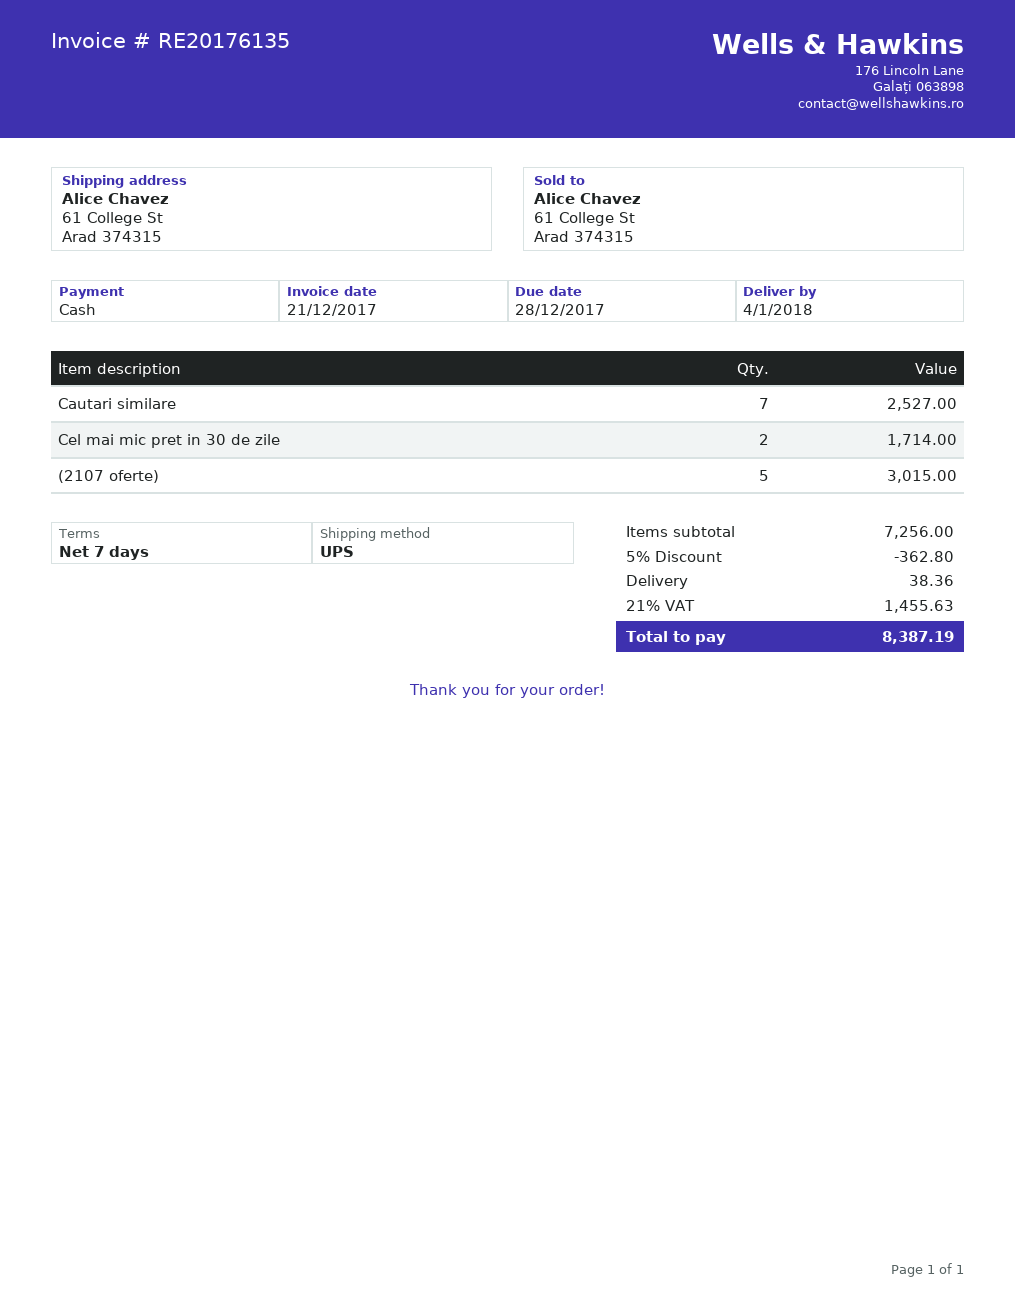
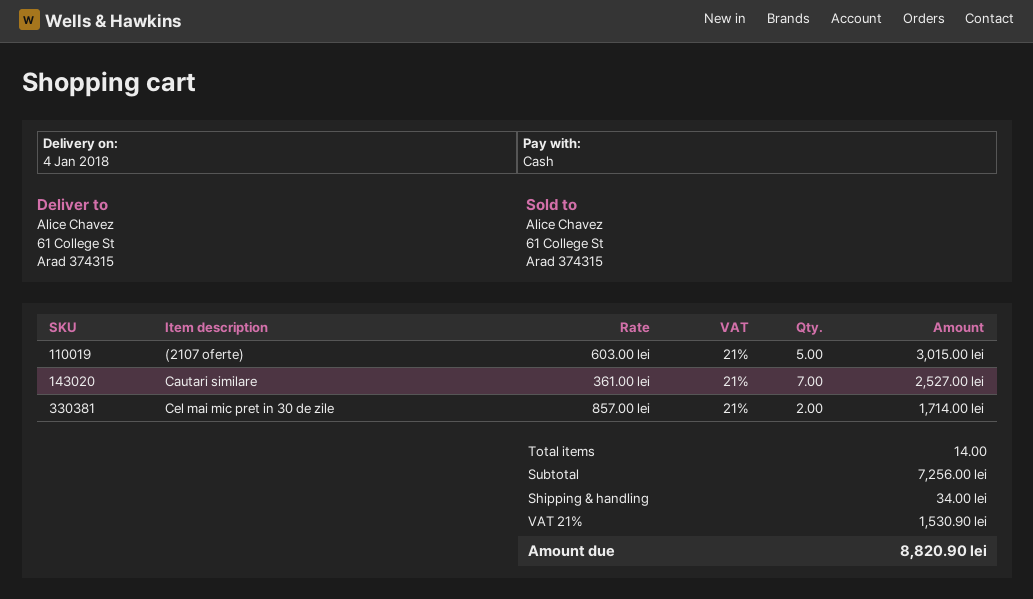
discount: 5% = 362.80 -> none
shipping: 38.36 -> 34.00
tax: 21% = 1455.63 -> 21% = 1530.90
total: 8387.19 -> 8820.90

